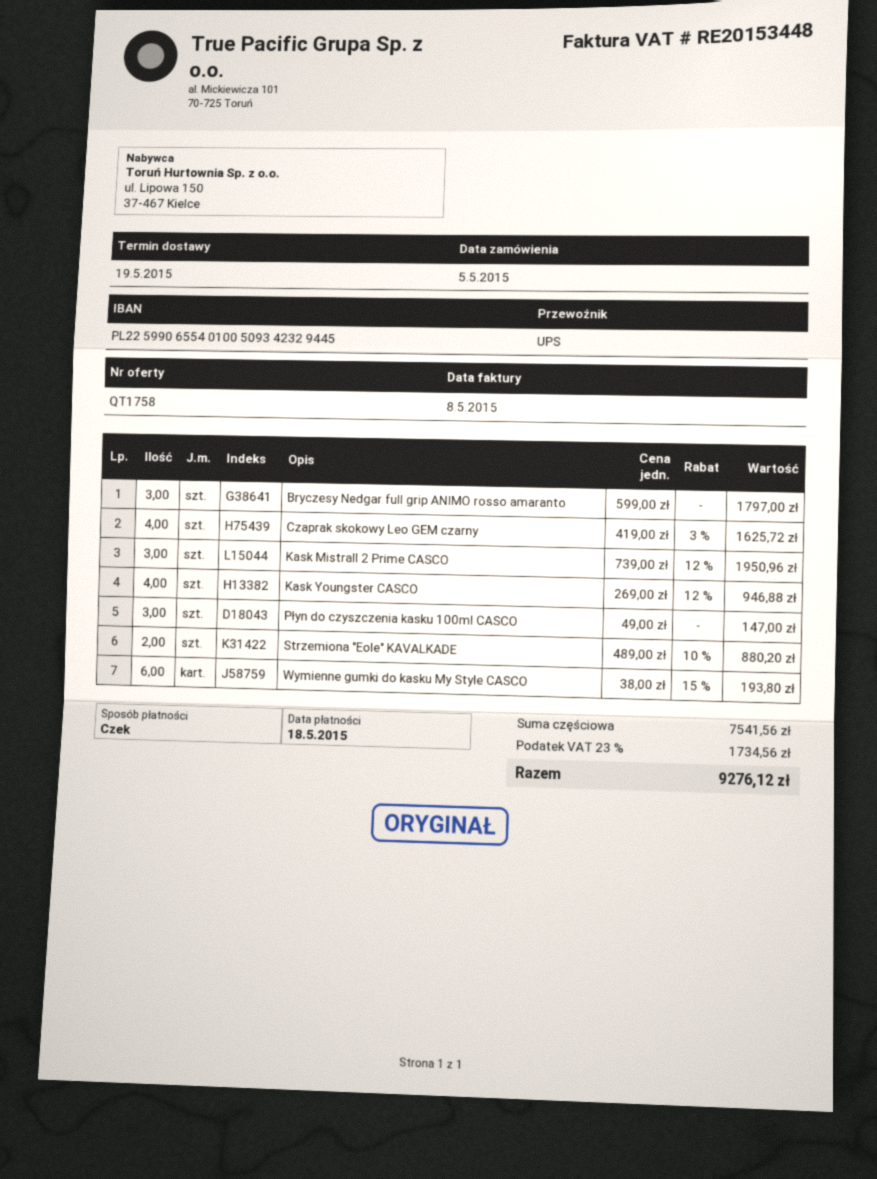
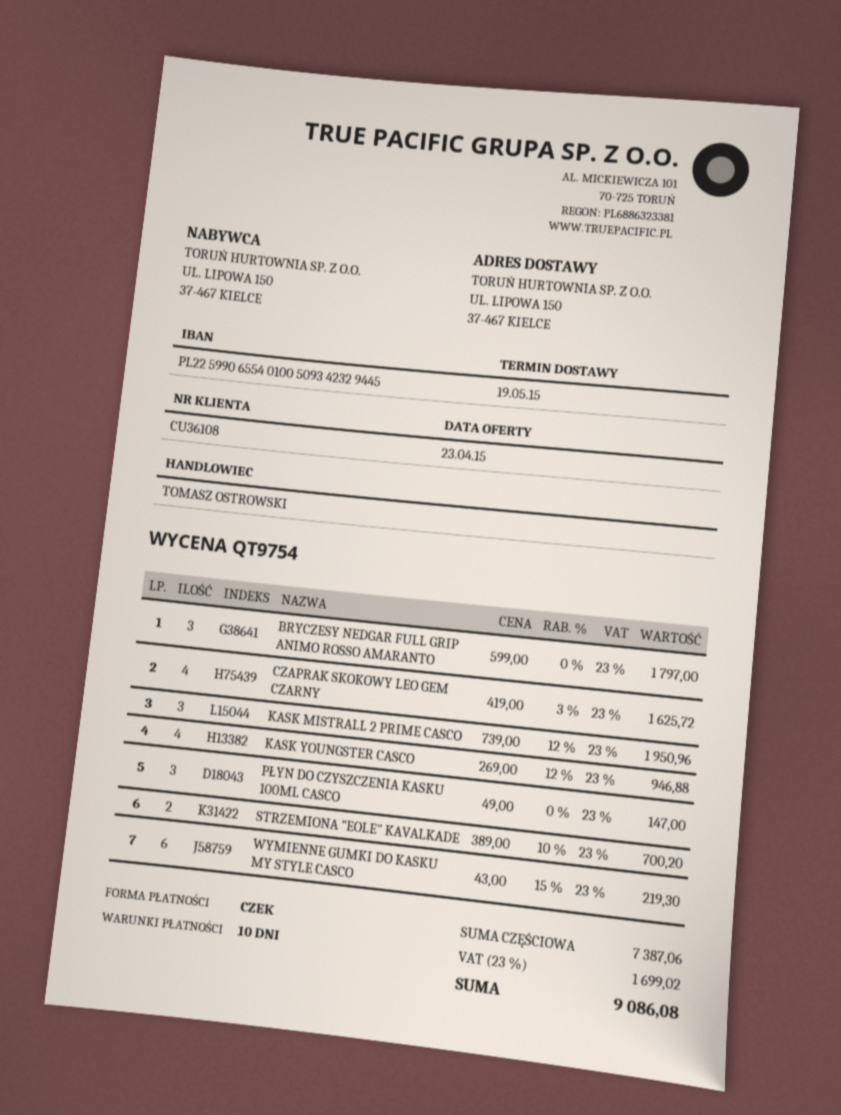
quote number: QT1758 -> QT9754
Strzemiona "Eole" KAVALKADE: 2 x 489.00 - 10% = 880.20 -> 2 x 389.00 - 10% = 700.20
Wymienne gumki do kasku My Style CASCO: 6 x 38.00 - 15% = 193.80 -> 6 x 43.00 - 15% = 219.30
subtotal: 7541.56 -> 7387.06
tax: 23% = 1734.56 -> 23% = 1699.02
total: 9276.12 -> 9086.08

